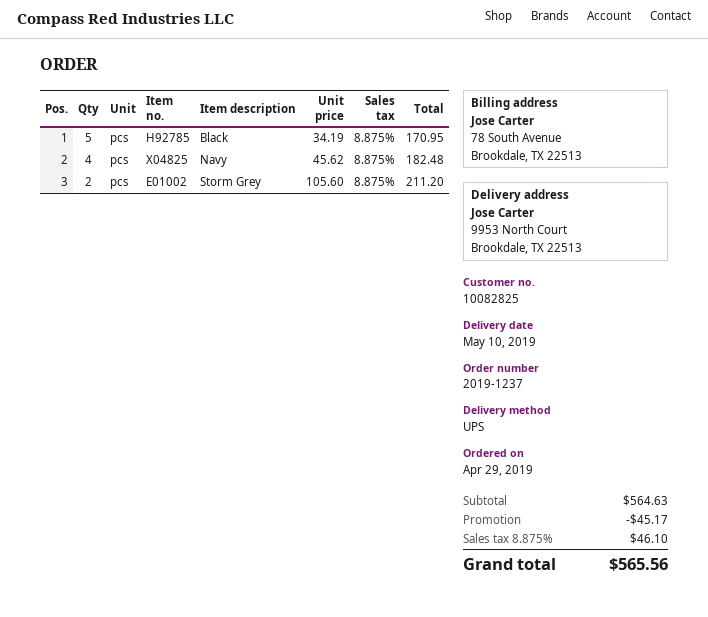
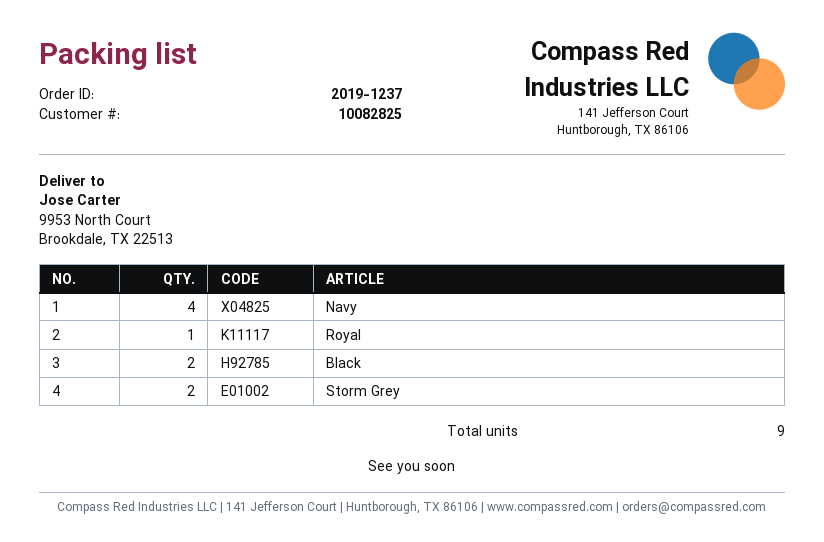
Black: 5 -> 2
Royal: none -> 1

